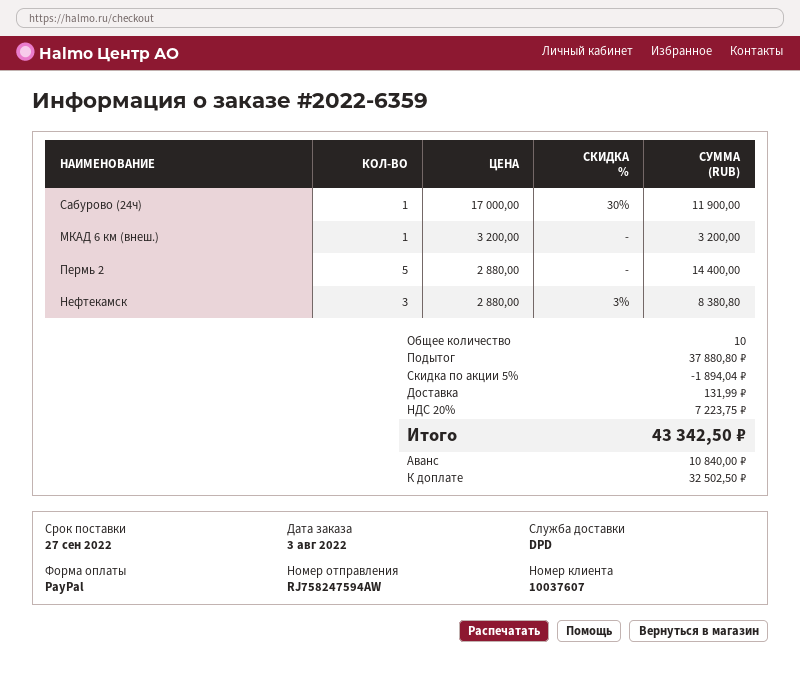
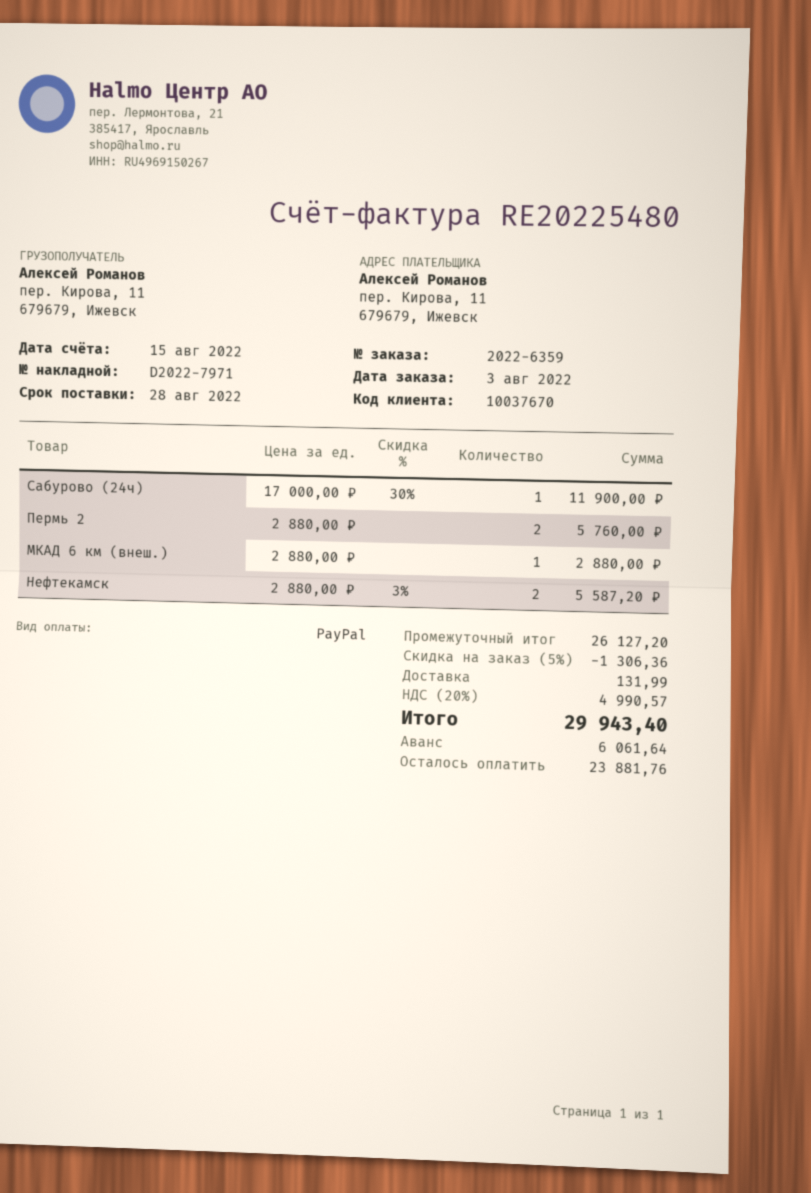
delivery date: 2022-09-27 -> 2022-08-28
customer number: 10037607 -> 10037670
МКАД 6 км (внеш.): 1 x 3200.00 = 3200.00 -> 1 x 2880.00 = 2880.00
Пермь 2: 5 x 2880.00 = 14400.00 -> 2 x 2880.00 = 5760.00
Нефтекамск: 3 x 2880.00 - 3% = 8380.80 -> 2 x 2880.00 - 3% = 5587.20
subtotal: 37880.80 -> 26127.20
discount: 5% = 1894.04 -> 5% = 1306.36
tax: 20% = 7223.75 -> 20% = 4990.57
total: 43342.50 -> 29943.40
deposit: 10840.00 -> 6061.64
balance: 32502.50 -> 23881.76

